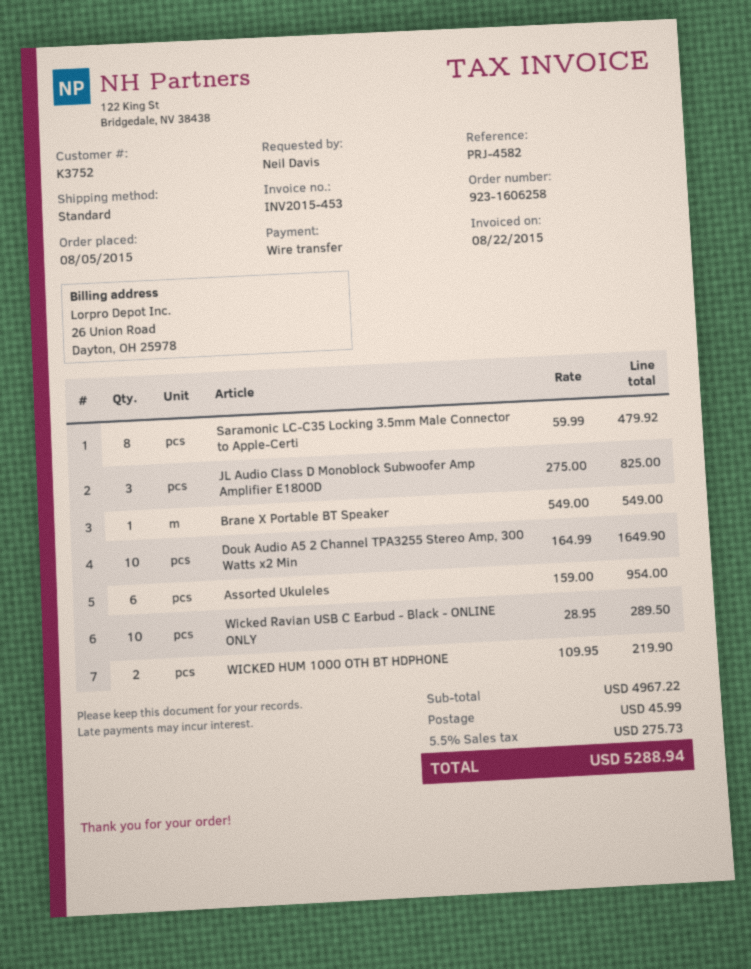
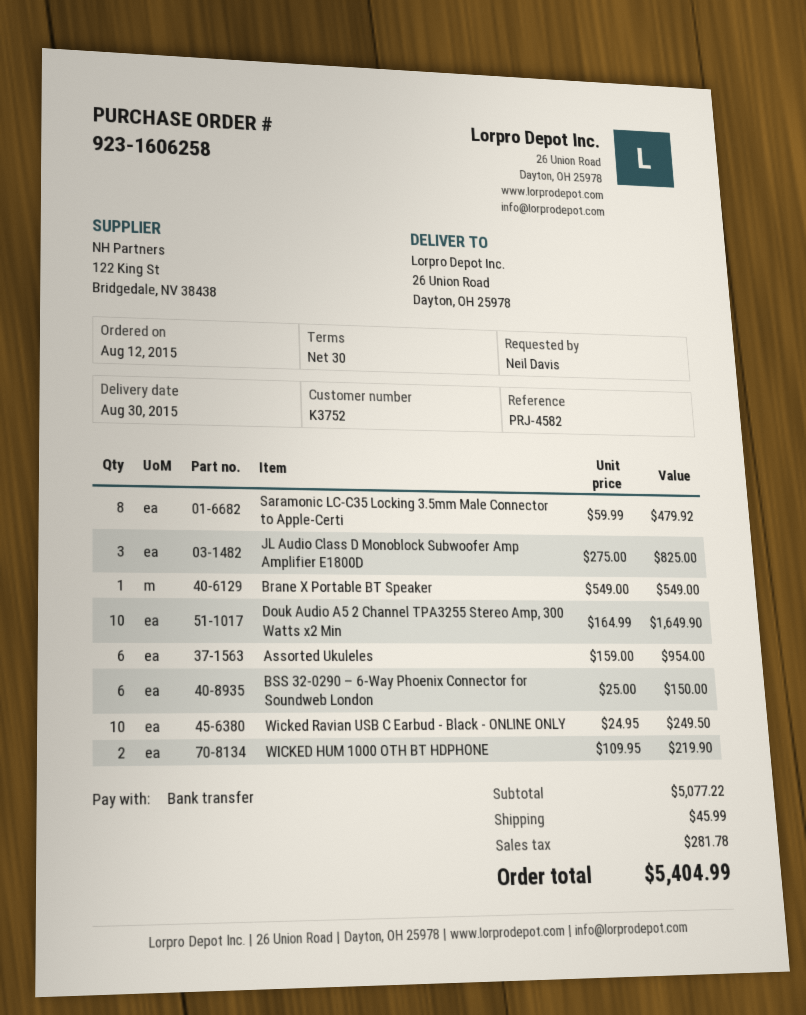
order date: 2015-08-05 -> 2015-08-12
Wicked Ravian USB C Earbud - Black - ONLINE ONLY: 10 x 28.95 = 289.50 -> 10 x 24.95 = 249.50
BSS 32-0290 – 6-Way Phoenix Connector for Soundweb London: none -> 6 x 25.00 = 150.00
subtotal: 4967.22 -> 5077.22
tax: 275.73 -> 281.78
total: 5288.94 -> 5404.99

